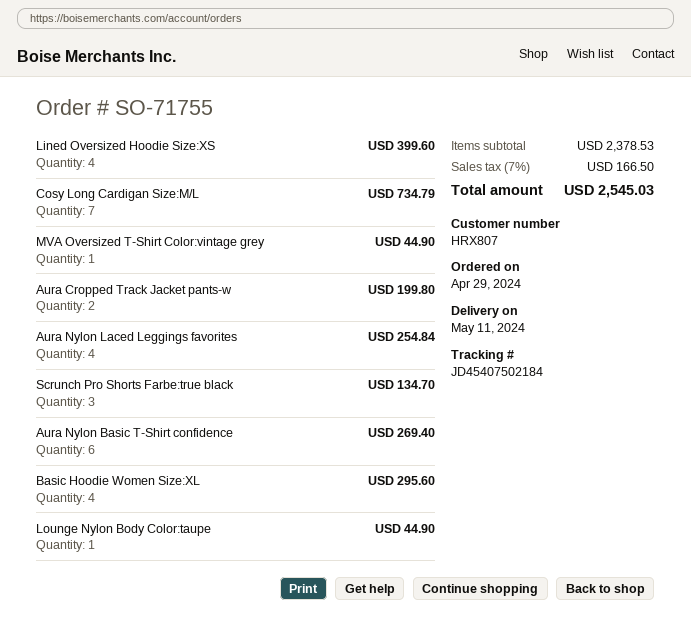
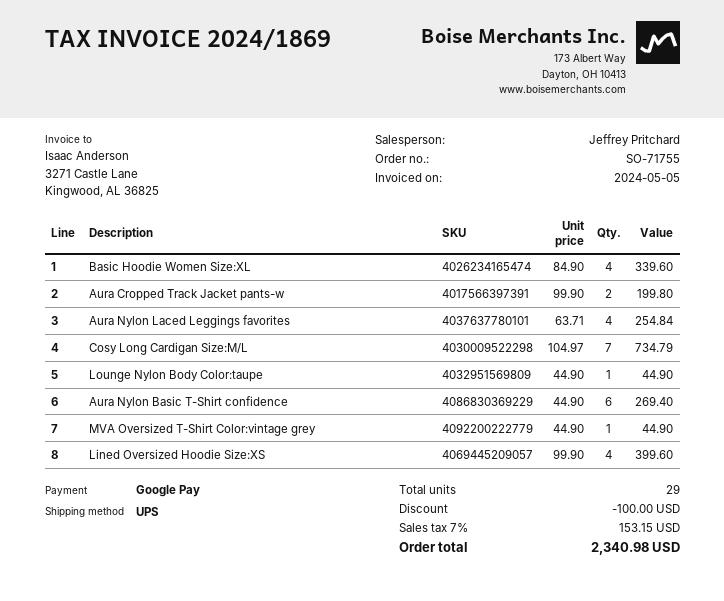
Scrunch Pro Shorts Farbe:true black: 3 for 134.70 -> none
Basic Hoodie Women Size:XL: 4 for 295.60 -> 4 for 339.60
discount: none -> 100.00
tax: 7% = 166.50 -> 7% = 153.15
total: 2545.03 -> 2340.98

